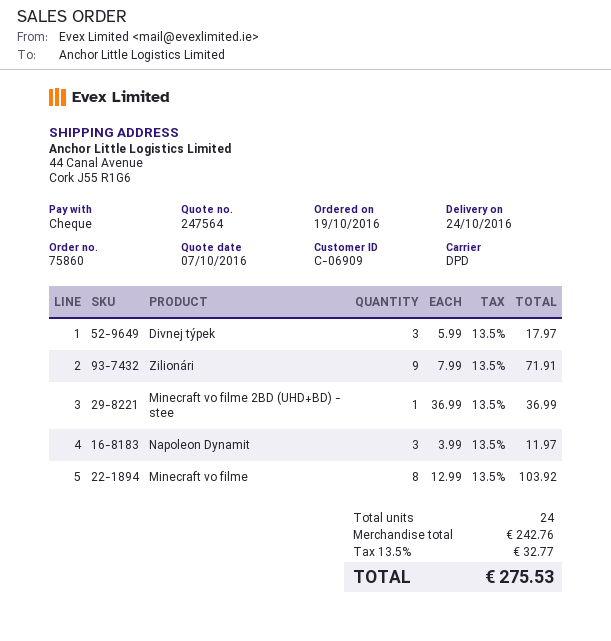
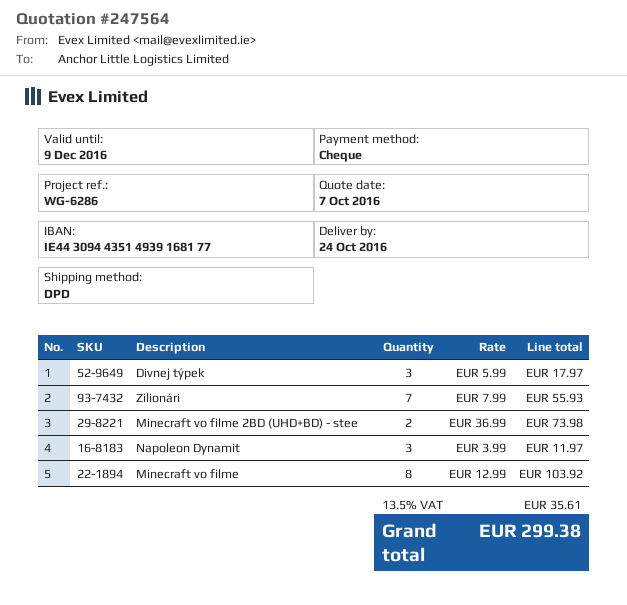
Zilionári: 9 x 7.99 = 71.91 -> 7 x 7.99 = 55.93
Minecraft vo filme 2BD (UHD+BD) - stee: 1 x 36.99 = 36.99 -> 2 x 36.99 = 73.98
tax: 13.5% = 32.77 -> 13.5% = 35.61
total: 275.53 -> 299.38

